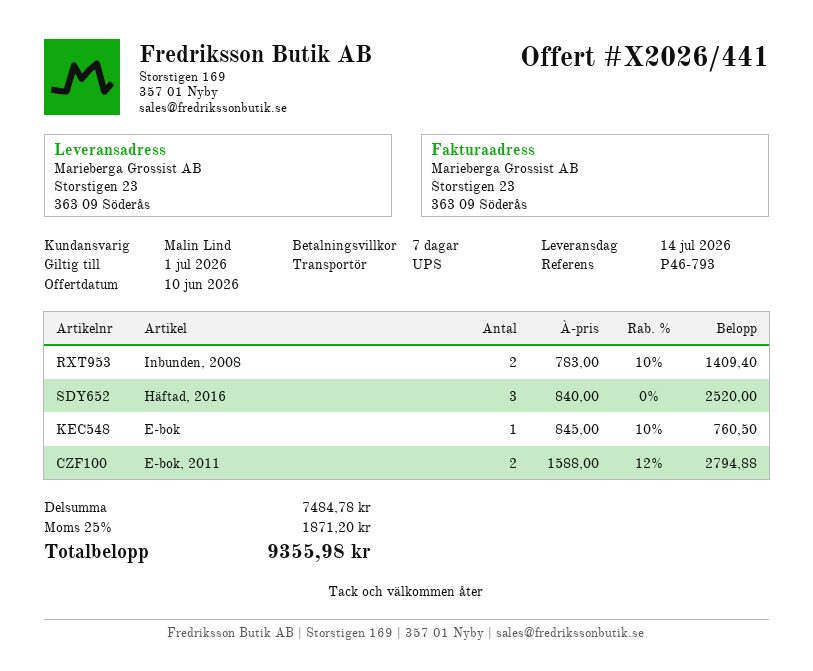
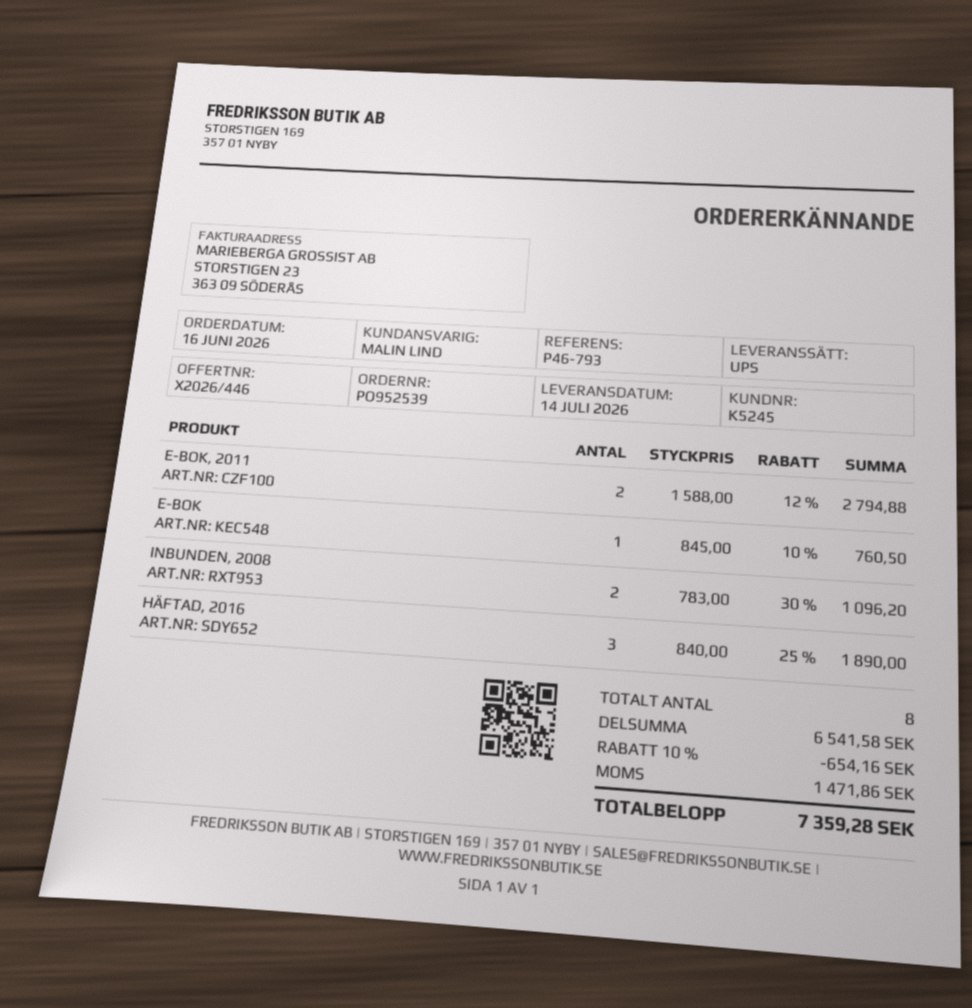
quote number: X2026/441 -> X2026/446
Inbunden, 2008: 2 x 783.00 - 10% = 1409.40 -> 2 x 783.00 - 30% = 1096.20
Häftad, 2016: 3 x 840.00 = 2520.00 -> 3 x 840.00 - 25% = 1890.00
subtotal: 7484.78 -> 6541.58
discount: none -> 10% = 654.16
tax: 1871.20 -> 1471.86
total: 9355.98 -> 7359.28

